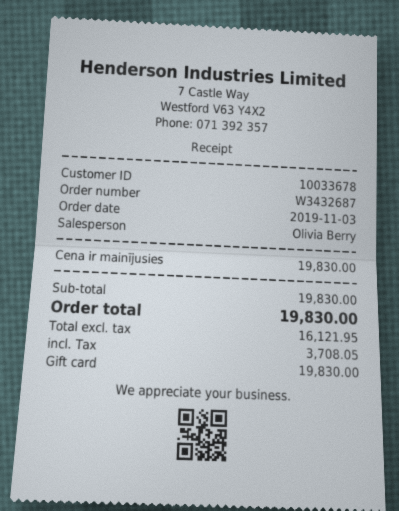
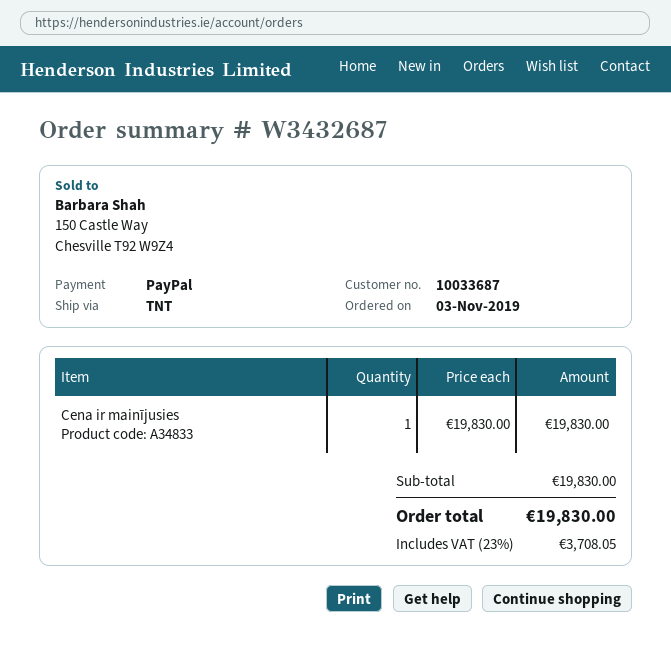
customer number: 10033678 -> 10033687
payment method: gift card -> PayPal

